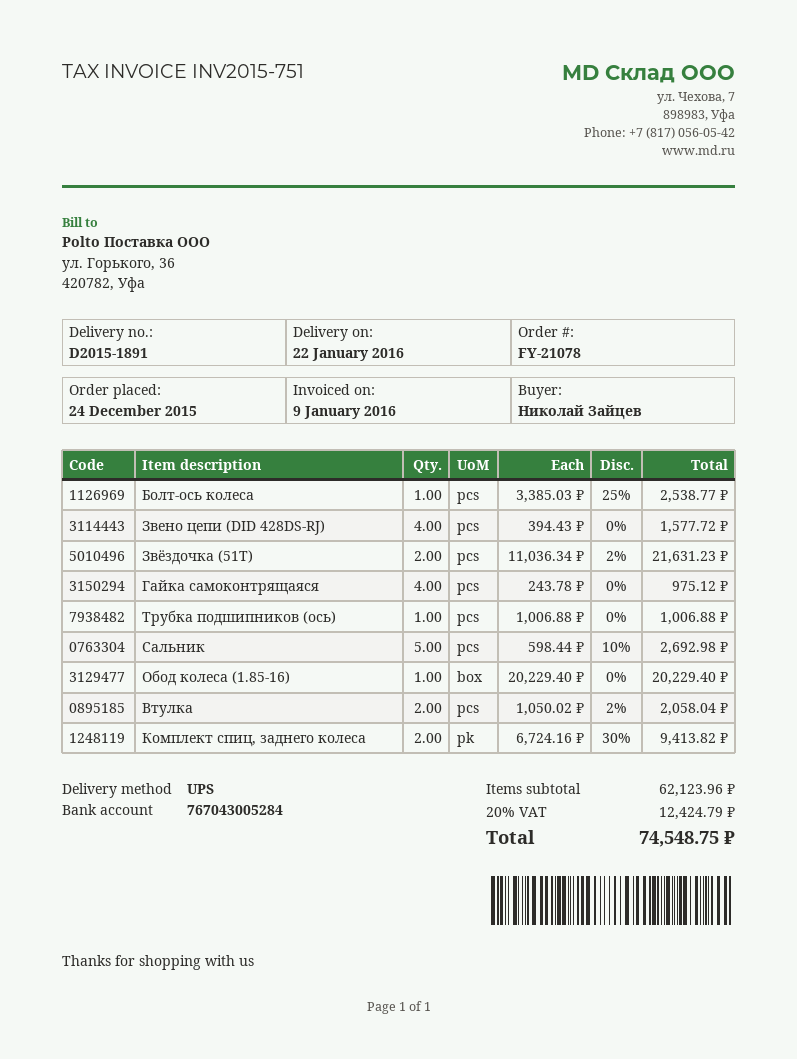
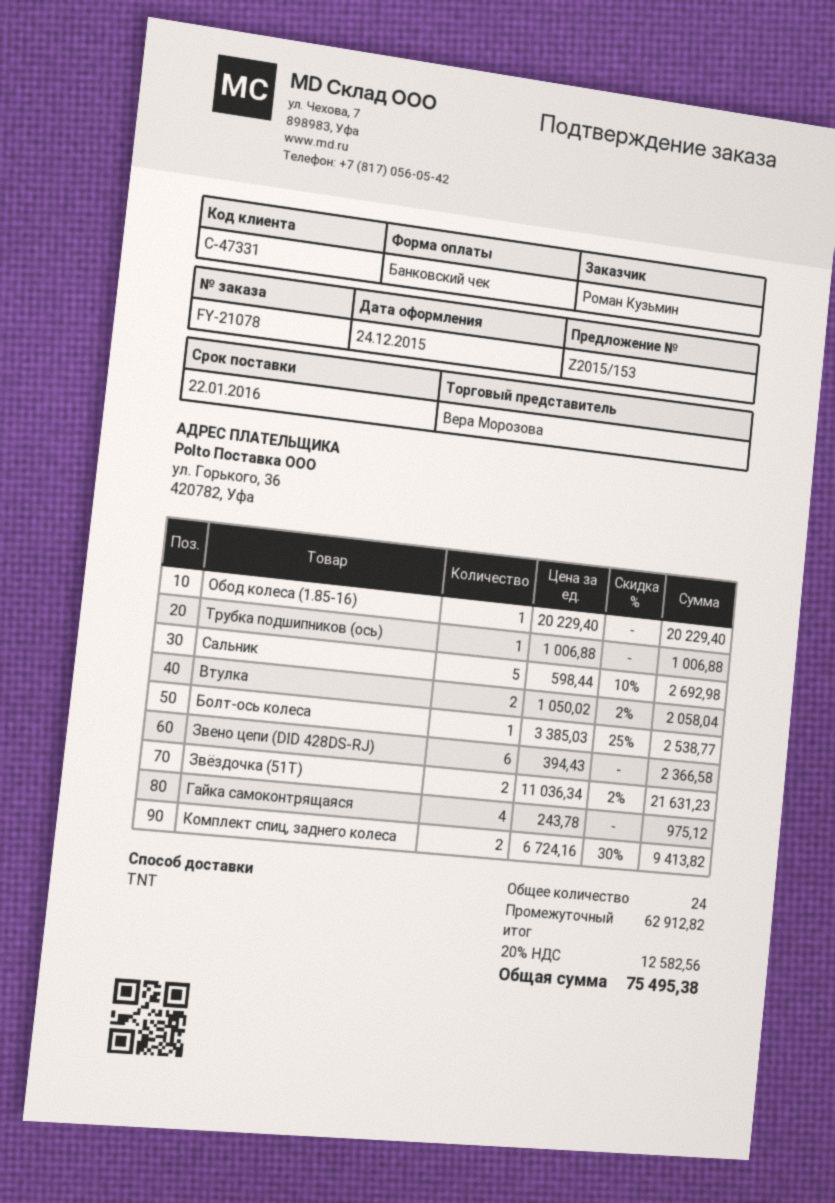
ordered by: Николай Зайцев -> Роман Кузьмин
shipping method: UPS -> TNT
Звено цепи (DID 428DS-RJ): 4 x 394.43 = 1577.72 -> 6 x 394.43 = 2366.58
subtotal: 62123.96 -> 62912.82
tax: 20% = 12424.79 -> 20% = 12582.56
total: 74548.75 -> 75495.38

